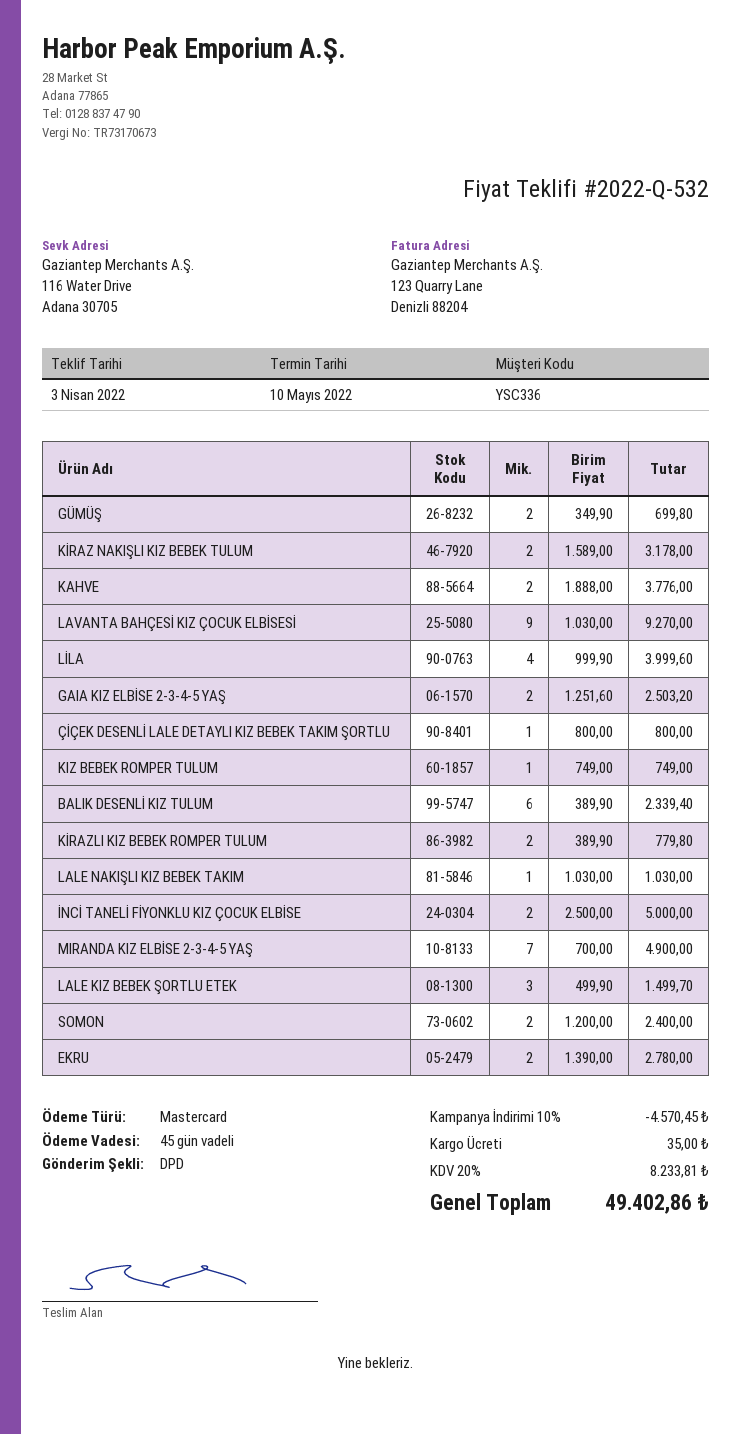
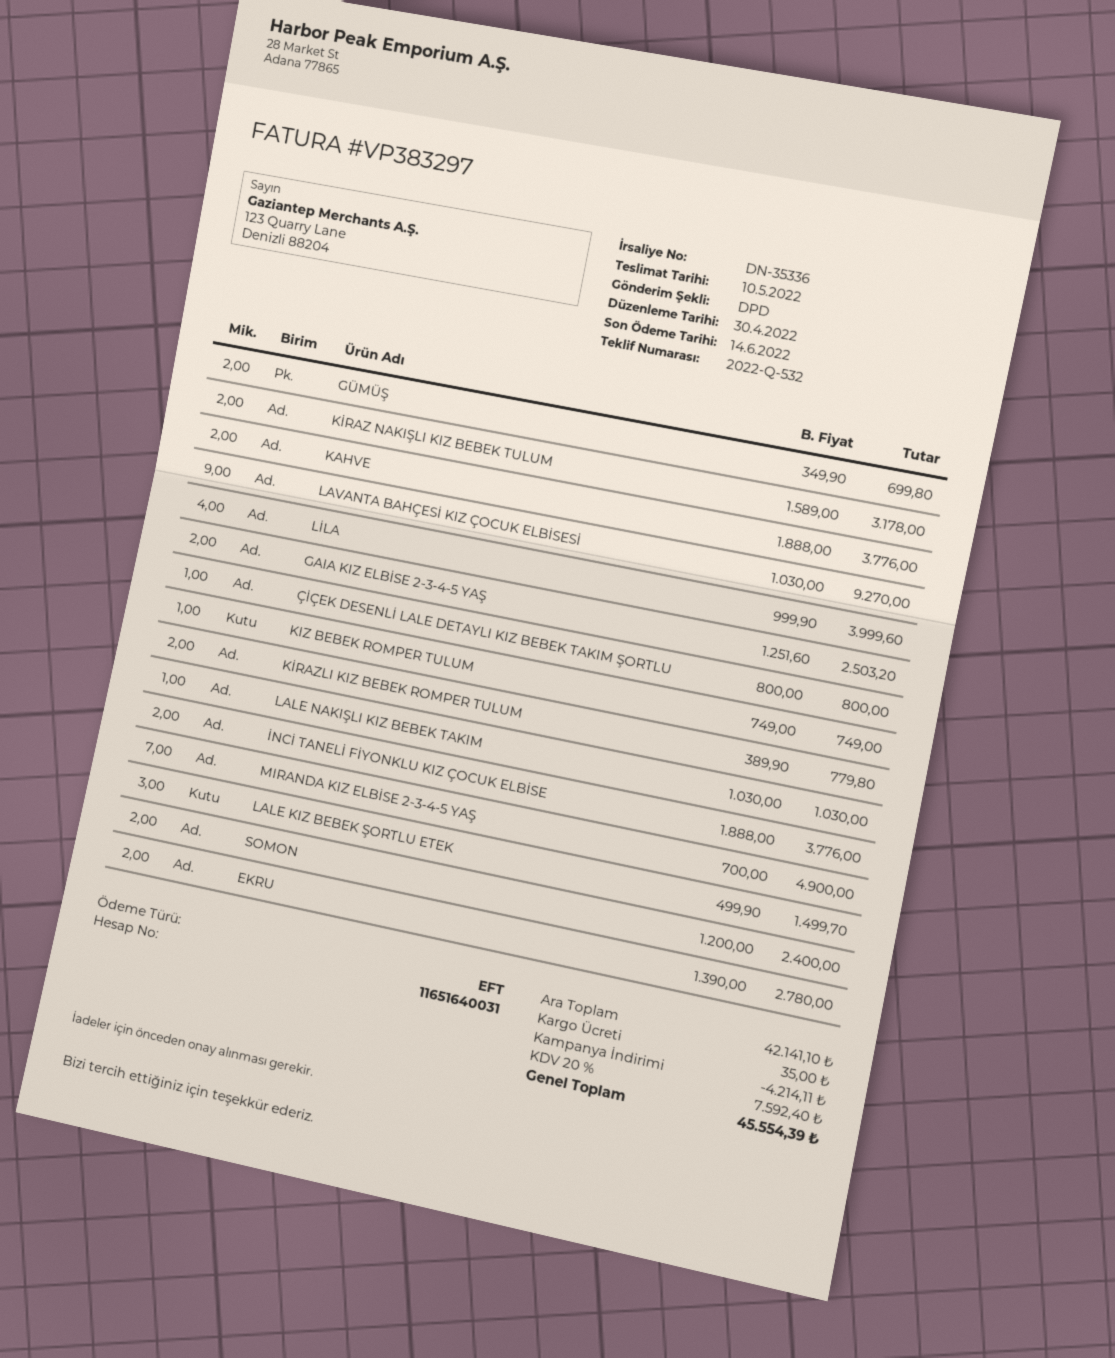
payment method: Mastercard -> bank transfer
BALIK DESENLİ KIZ TULUM: 6 x 389.90 = 2339.40 -> none
İNCİ TANELİ FİYONKLU KIZ ÇOCUK ELBİSE: 2 x 2500.00 = 5000.00 -> 2 x 1888.00 = 3776.00
discount: 4570.45 -> 4214.11
tax: 20% = 8233.81 -> 20% = 7592.40
total: 49402.86 -> 45554.39

